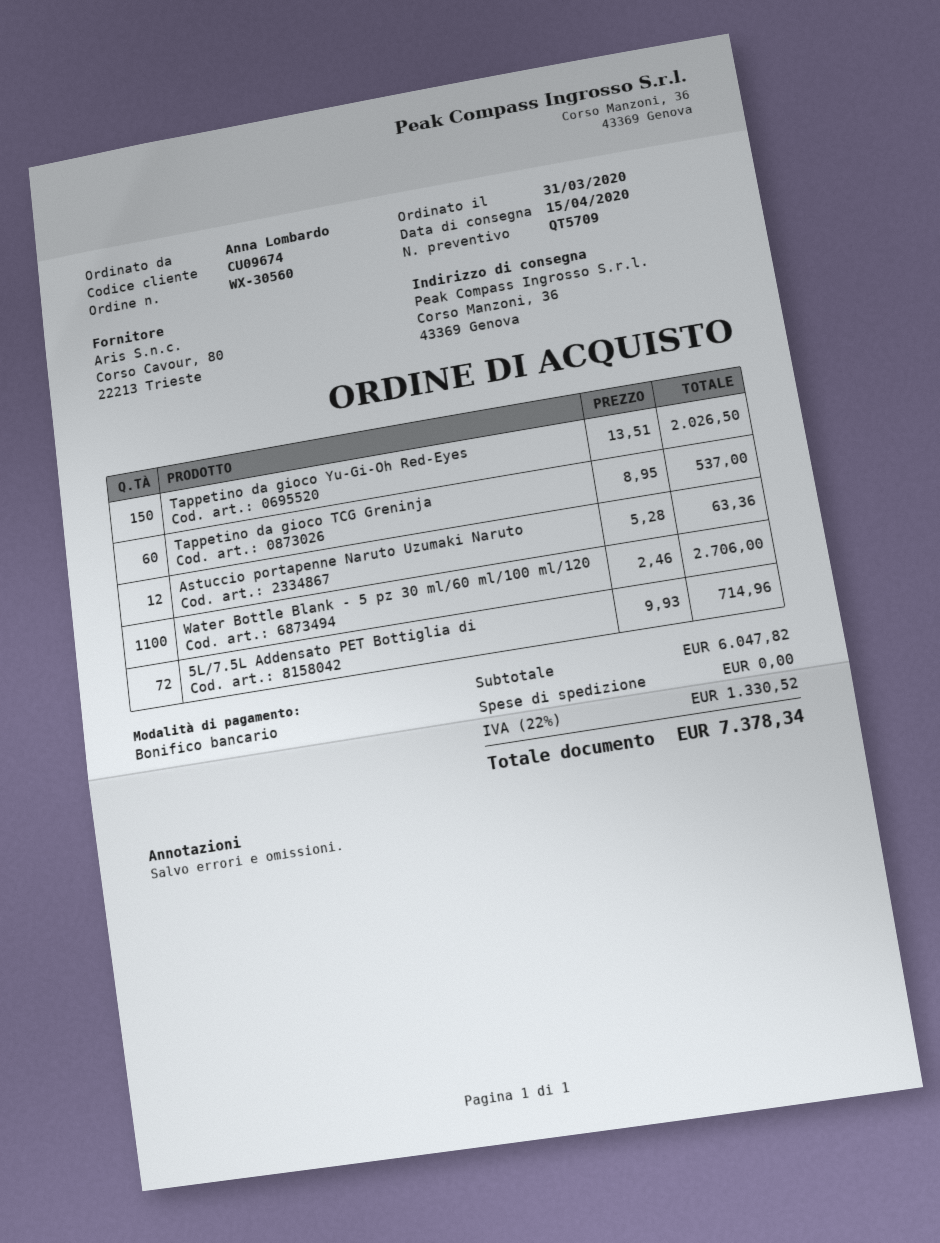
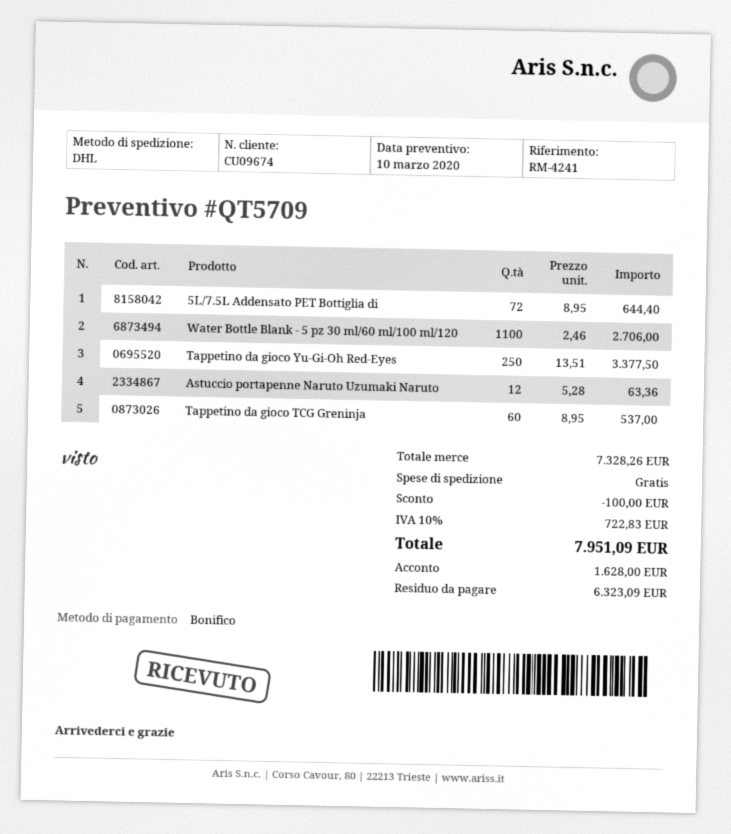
Tappetino da gioco Yu-Gi-Oh Red-Eyes: 150 x 13.51 = 2026.50 -> 250 x 13.51 = 3377.50
5L/7.5L Addensato PET Bottiglia di: 72 x 9.93 = 714.96 -> 72 x 8.95 = 644.40
subtotal: 6047.82 -> 7328.26
discount: none -> 100.00
tax: 22% = 1330.52 -> 10% = 722.83
total: 7378.34 -> 7951.09

